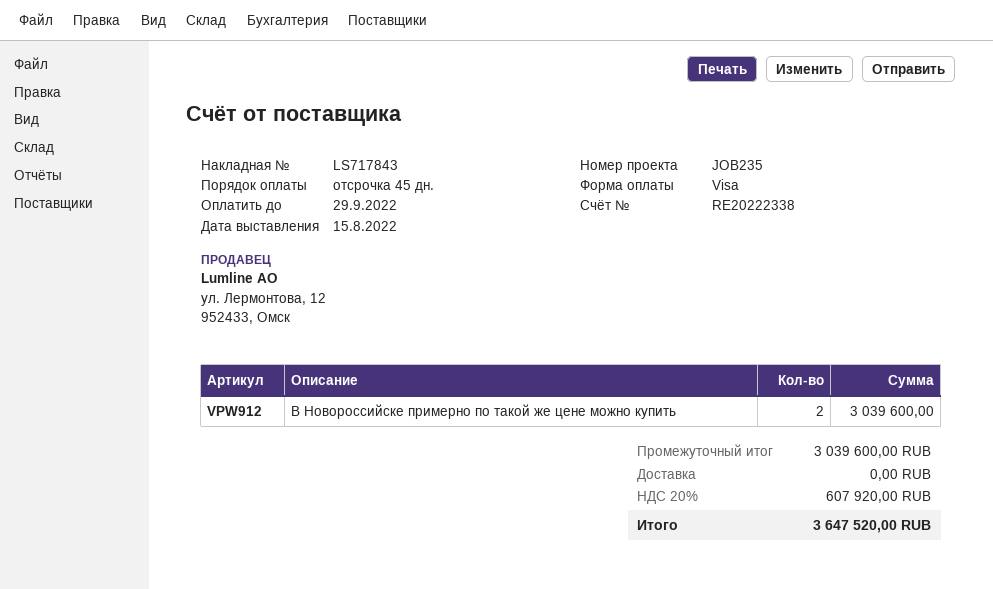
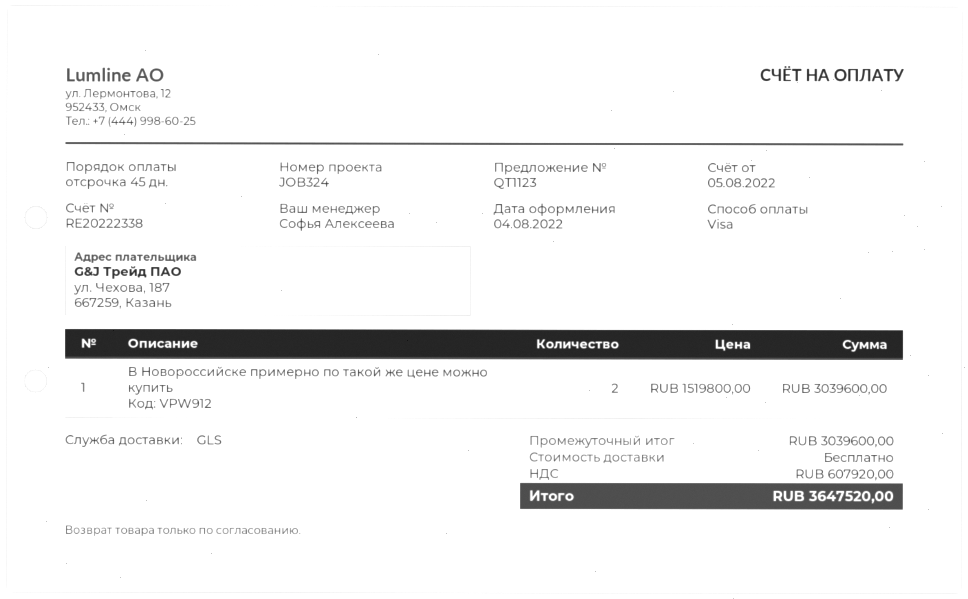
invoice date: 2022-08-15 -> 2022-08-05
reference: JOB235 -> JOB324

